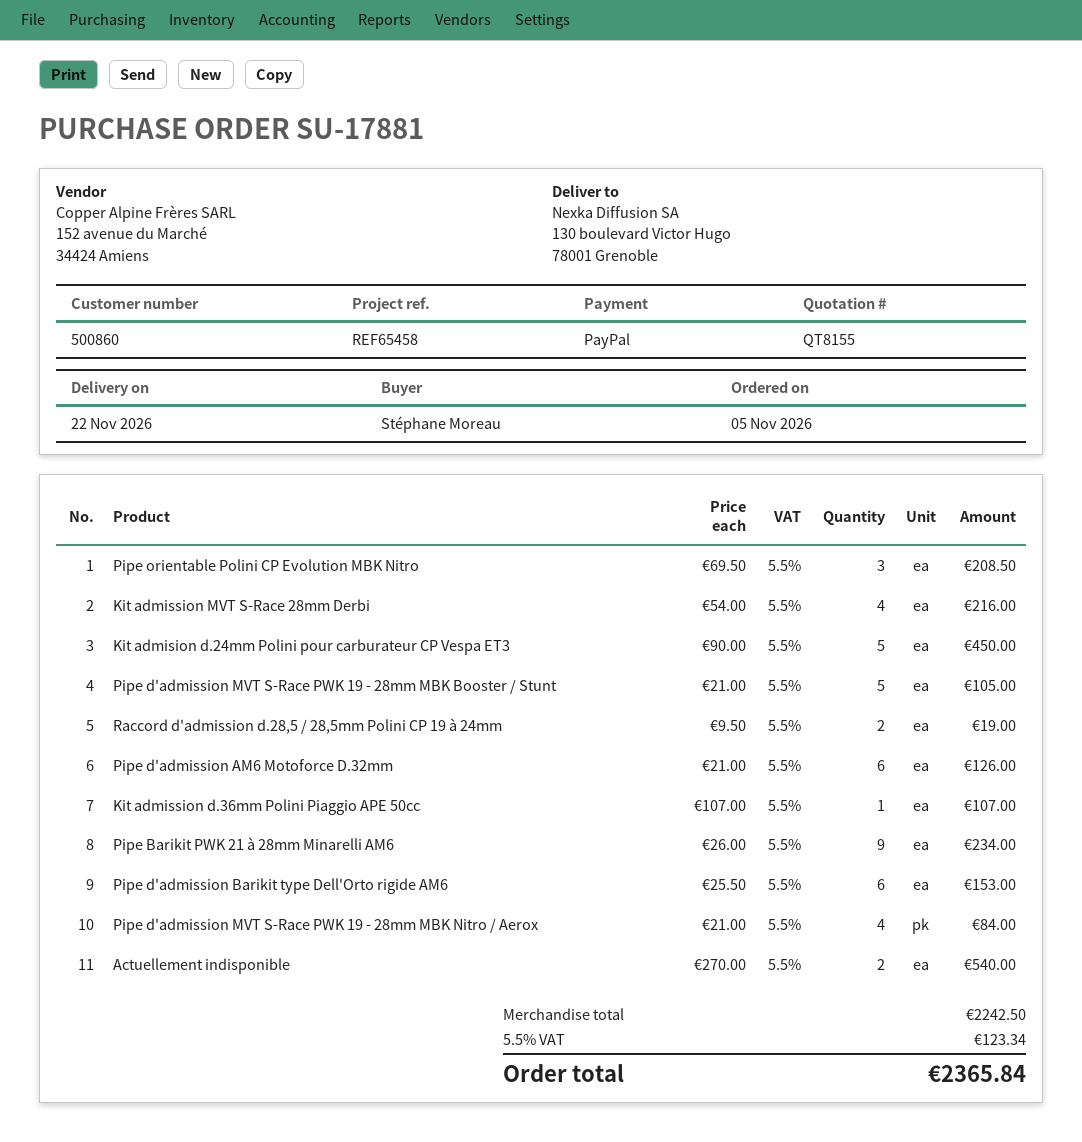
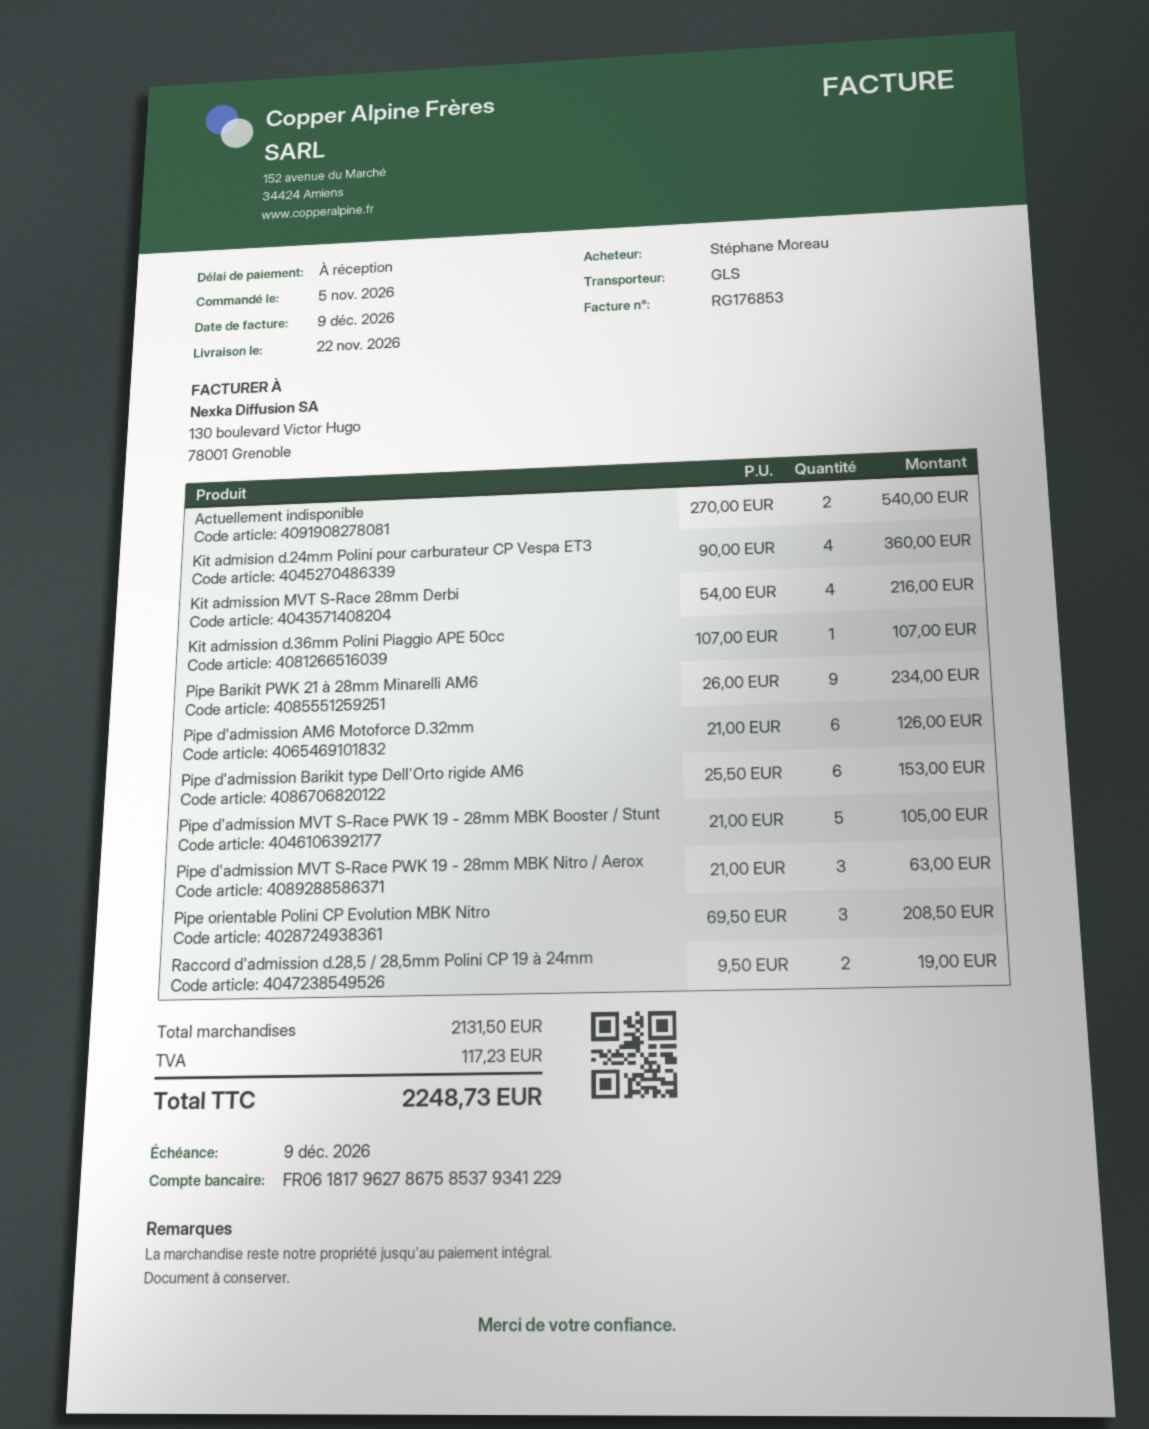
Kit admision d.24mm Polini pour carburateur CP Vespa ET3: 5 x 90.00 = 450.00 -> 4 x 90.00 = 360.00
Pipe d'admission MVT S-Race PWK 19 - 28mm MBK Nitro / Aerox: 4 x 21.00 = 84.00 -> 3 x 21.00 = 63.00
subtotal: 2242.50 -> 2131.50
tax: 123.34 -> 117.23
total: 2365.84 -> 2248.73

